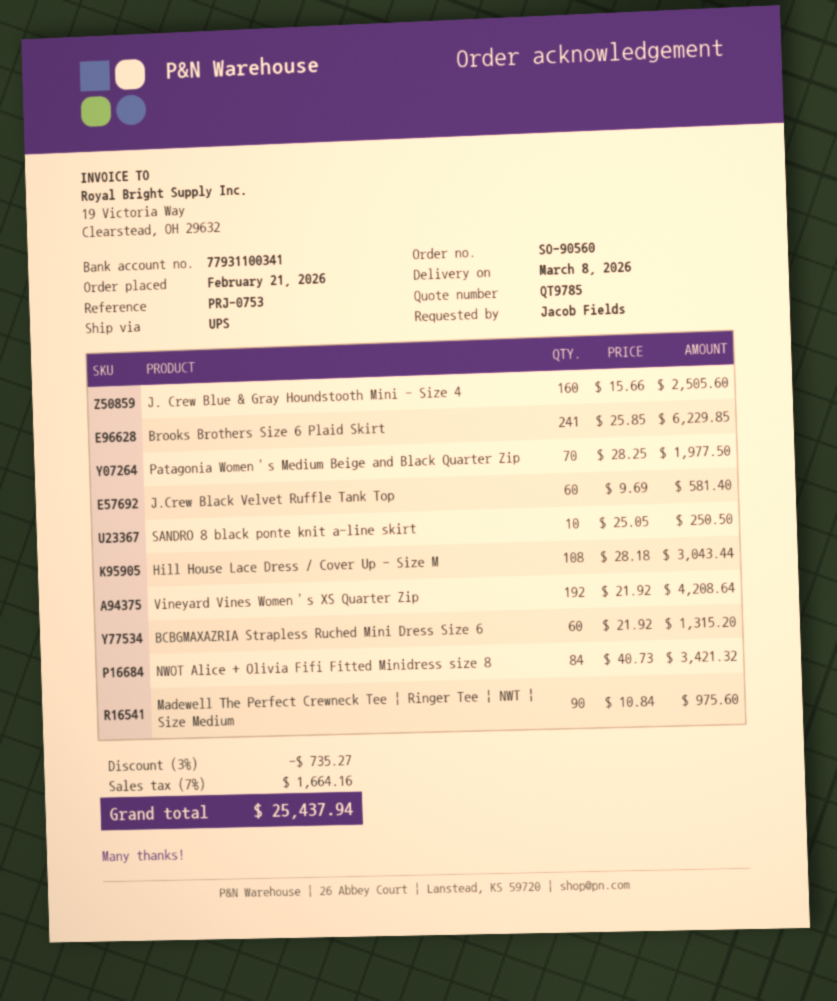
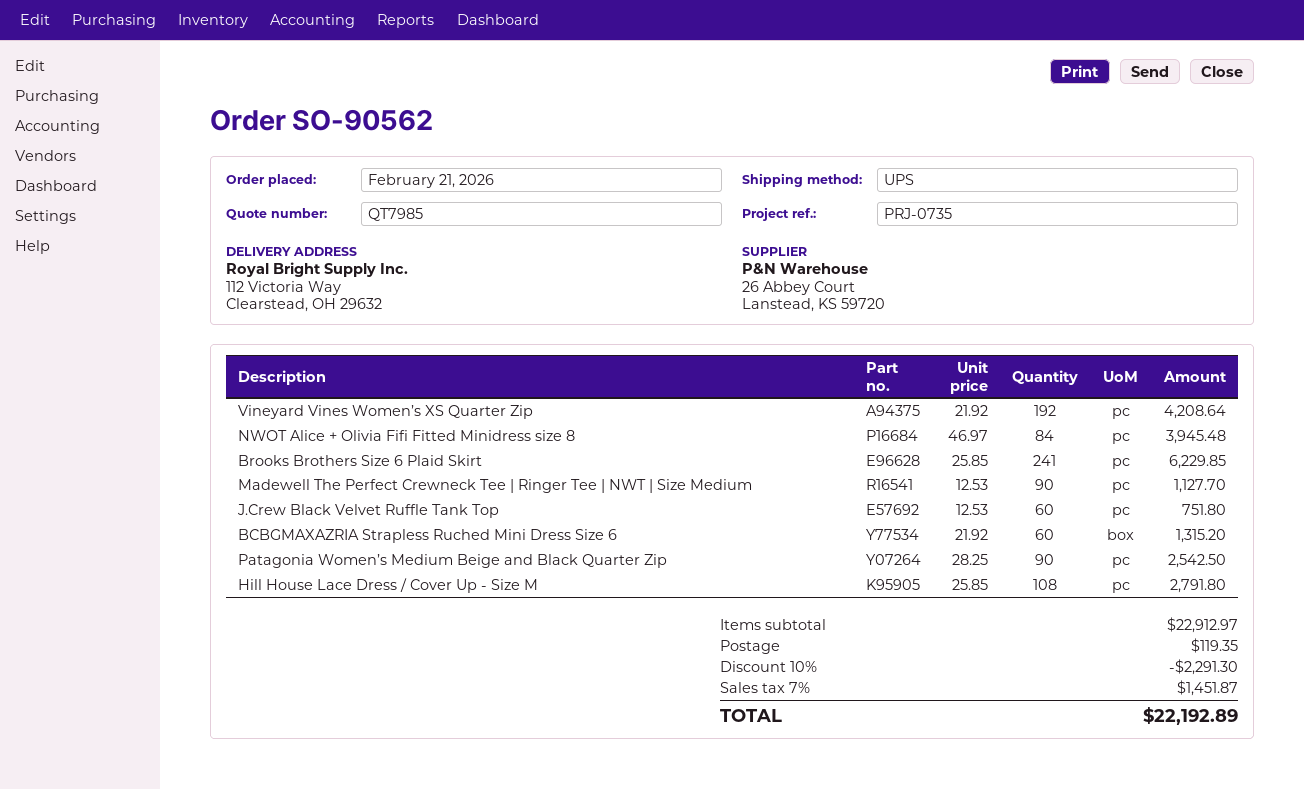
quote number: QT9785 -> QT7985
order number: SO-90560 -> SO-90562
reference: PRJ-0753 -> PRJ-0735
J. Crew Blue & Gray Houndstooth Mini - Size 4: 160 x 15.66 = 2505.60 -> none
Patagonia Women’s Medium Beige and Black Quarter Zip: 70 x 28.25 = 1977.50 -> 90 x 28.25 = 2542.50
J.Crew Black Velvet Ruffle Tank Top: 60 x 9.69 = 581.40 -> 60 x 12.53 = 751.80
SANDRO 8 black ponte knit a-line skirt: 10 x 25.05 = 250.50 -> none
Hill House Lace Dress / Cover Up - Size M: 108 x 28.18 = 3043.44 -> 108 x 25.85 = 2791.80
NWOT Alice + Olivia Fifi Fitted Minidress size 8: 84 x 40.73 = 3421.32 -> 84 x 46.97 = 3945.48
Madewell The Perfect Crewneck Tee | Ringer Tee | NWT | Size Medium: 90 x 10.84 = 975.60 -> 90 x 12.53 = 1127.70
discount: 3% = 735.27 -> 10% = 2291.30
shipping: none -> 119.35
tax: 7% = 1664.16 -> 7% = 1451.87
total: 25437.94 -> 22192.89

